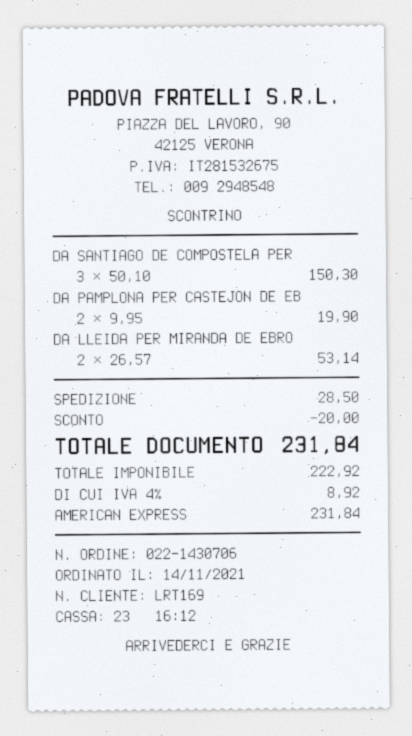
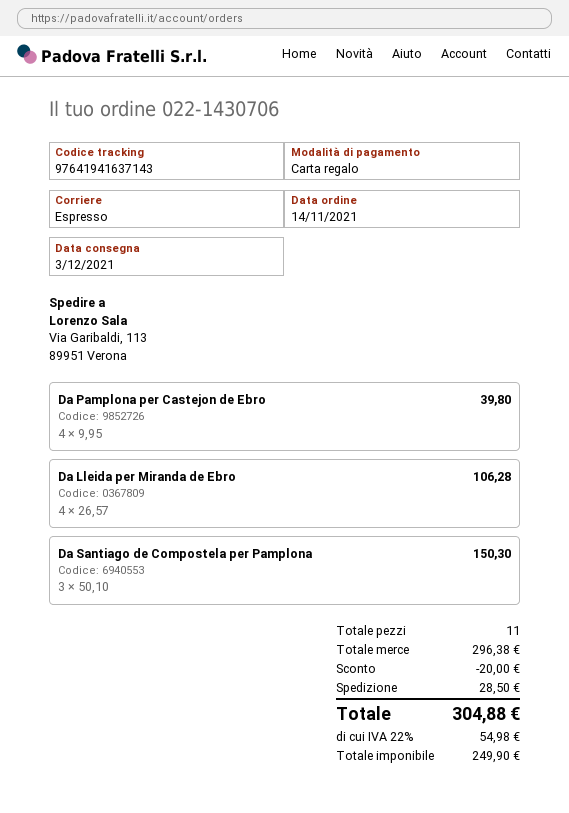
payment method: American Express -> gift card
DA PAMPLONA PER CASTEJON DE EB: 2 x 9.95 = 19.90 -> 4 x 9.95 = 39.80
DA LLEIDA PER MIRANDA DE EBRO: 2 x 26.57 = 53.14 -> 4 x 26.57 = 106.28
net: 222.92 -> 249.90
tax: 4% = 8.92 -> 22% = 54.98
total: 231.84 -> 304.88

